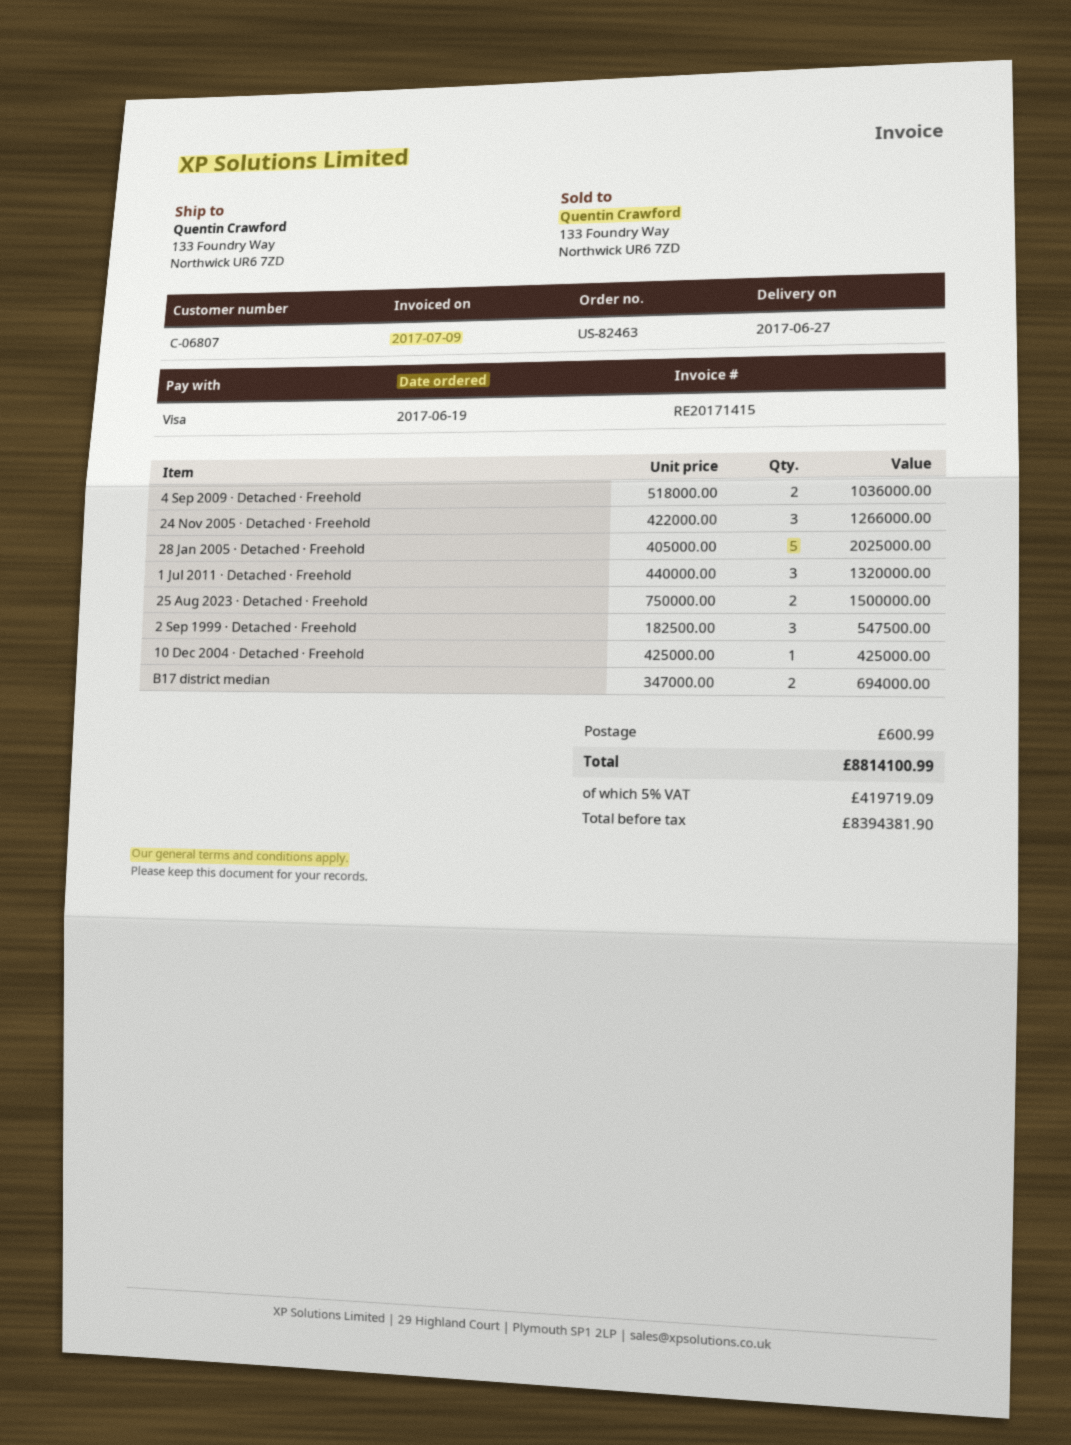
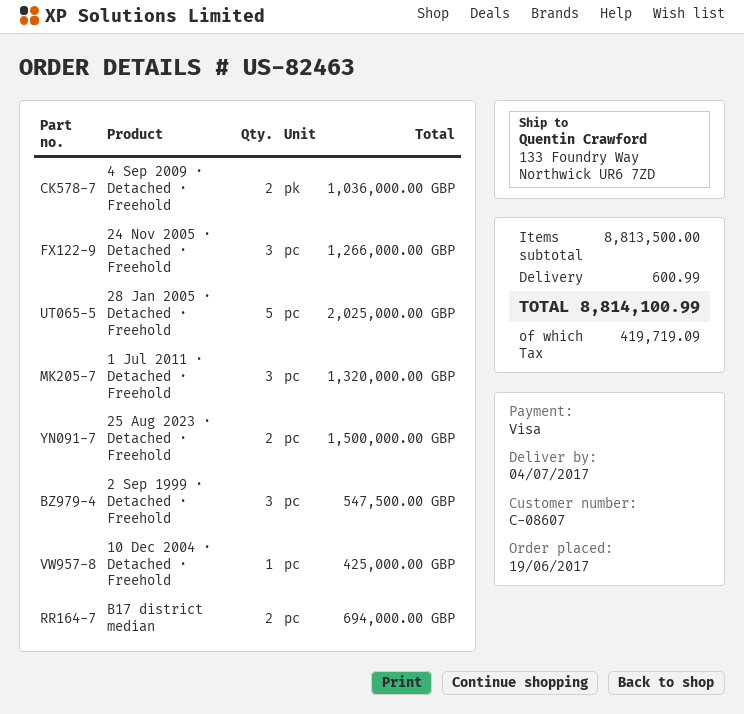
delivery date: 2017-06-27 -> 2017-07-04
customer number: C-06807 -> C-08607

